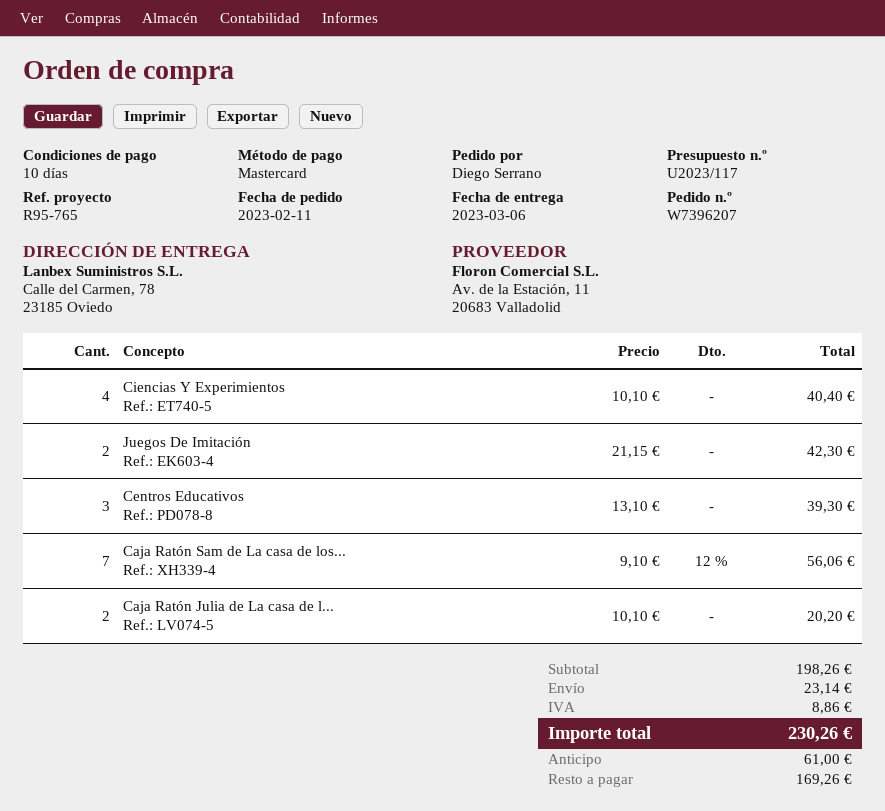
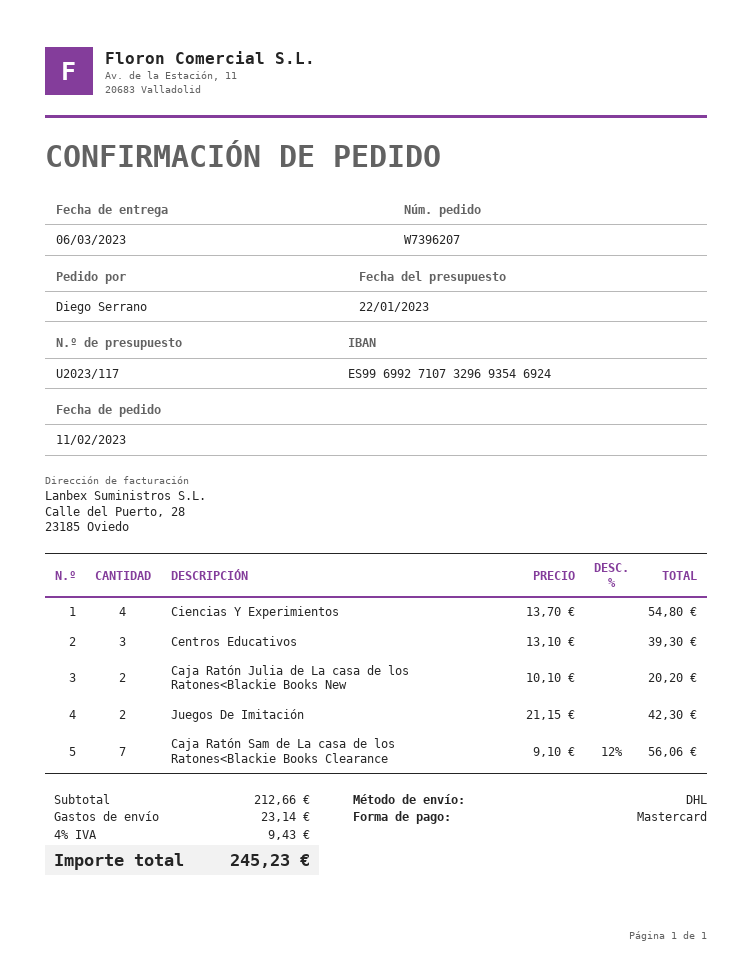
Ciencias Y Experimientos: 4 x 10.10 = 40.40 -> 4 x 13.70 = 54.80
subtotal: 198.26 -> 212.66
tax: 8.86 -> 9.43
total: 230.26 -> 245.23

